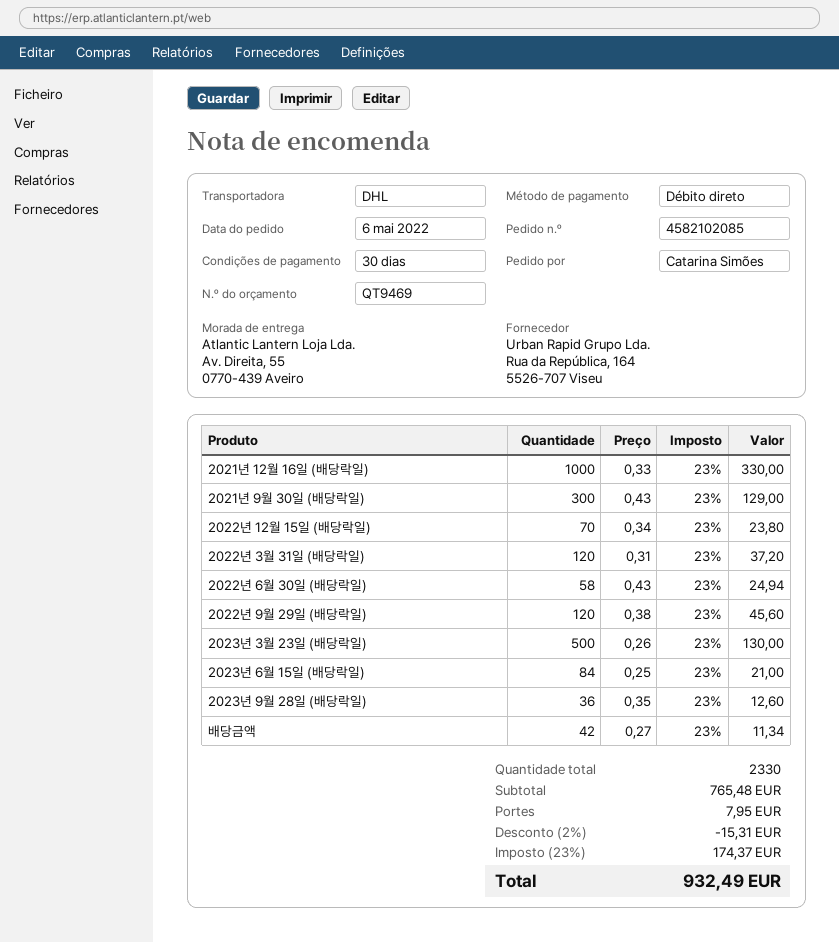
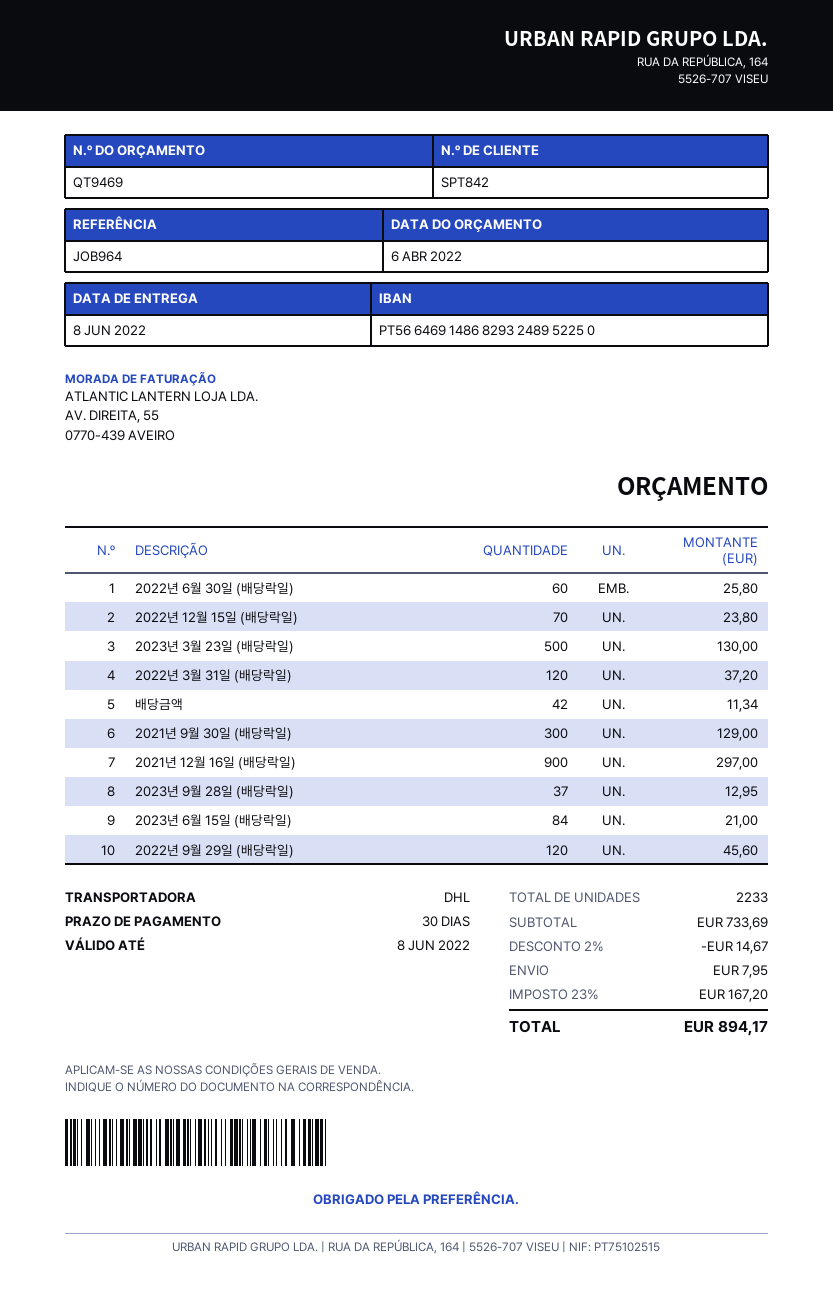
2021년 12월 16일 (배당락일): 1000 for 330.00 -> 900 for 297.00
2022년 6월 30일 (배당락일): 58 for 24.94 -> 60 for 25.80
2023년 9월 28일 (배당락일): 36 for 12.60 -> 37 for 12.95
total quantity: 2330 -> 2233
subtotal: 765.48 -> 733.69
discount: 2% = 15.31 -> 2% = 14.67
tax: 23% = 174.37 -> 23% = 167.20
total: 932.49 -> 894.17

